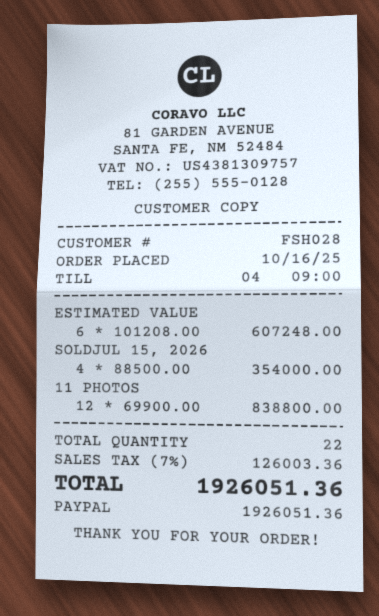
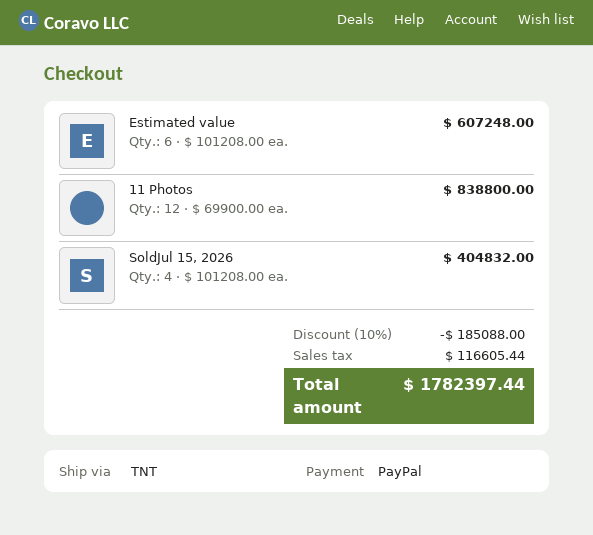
SOLDJUL 15, 2026: 4 x 88500.00 = 354000.00 -> 4 x 101208.00 = 404832.00
discount: none -> 10% = 185088.00
tax: 126003.36 -> 116605.44
total: 1926051.36 -> 1782397.44

